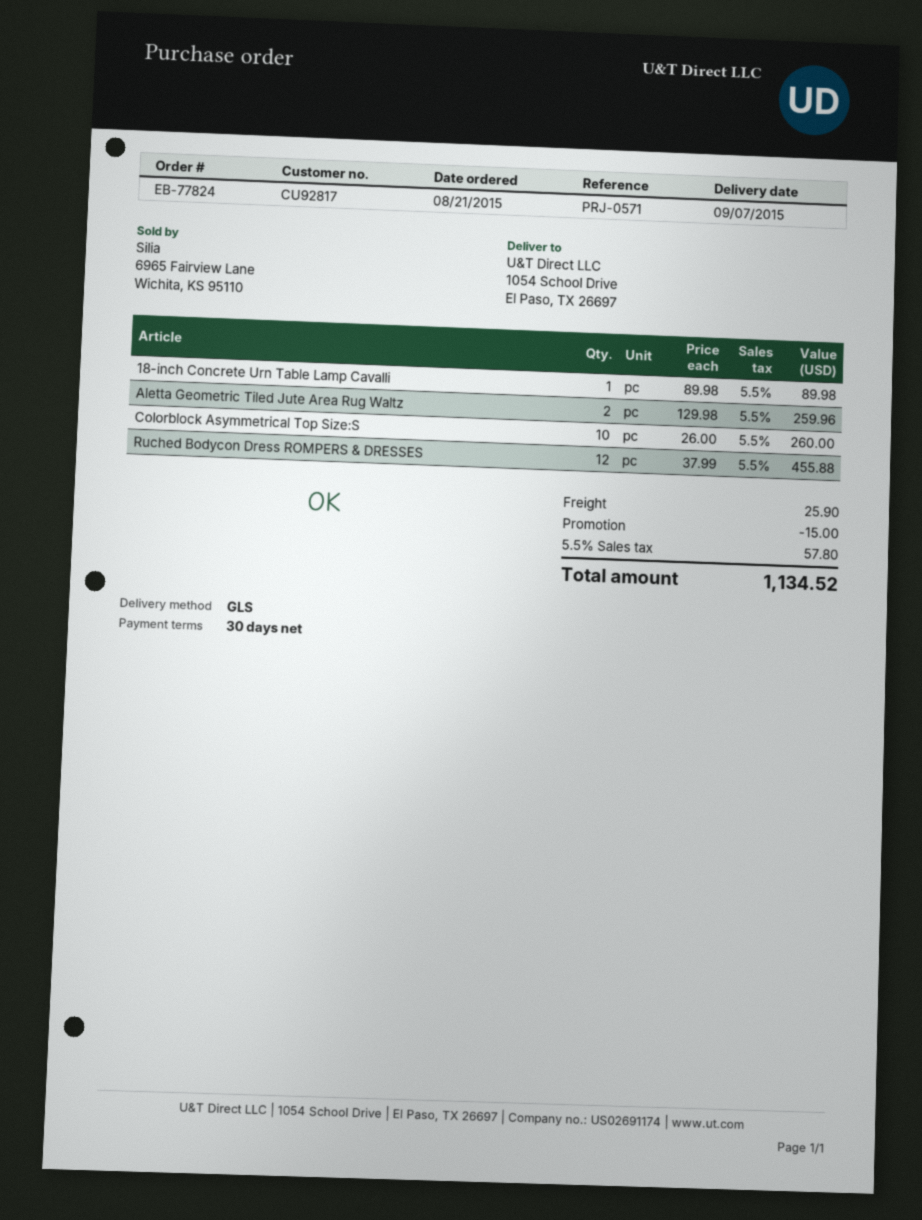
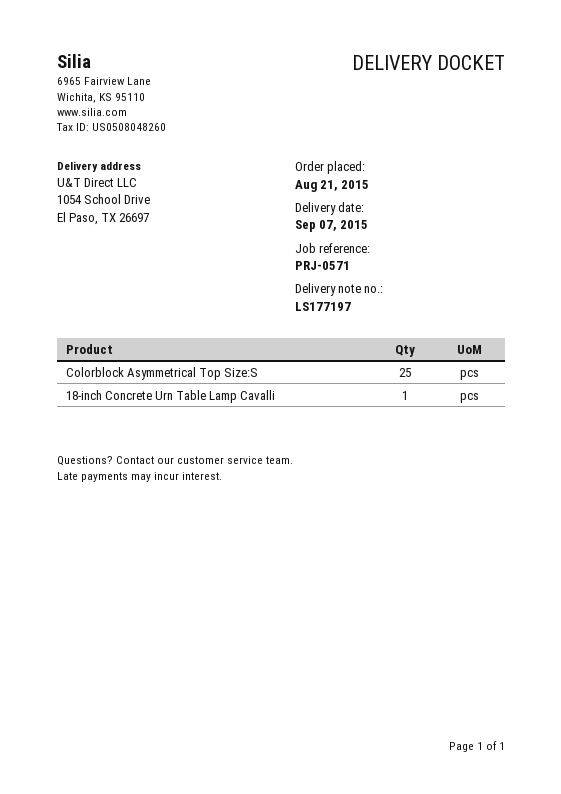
Aletta Geometric Tiled Jute Area Rug Waltz: 2 -> none
Colorblock Asymmetrical Top Size:S: 10 -> 25
Ruched Bodycon Dress ROMPERS & DRESSES: 12 -> none

